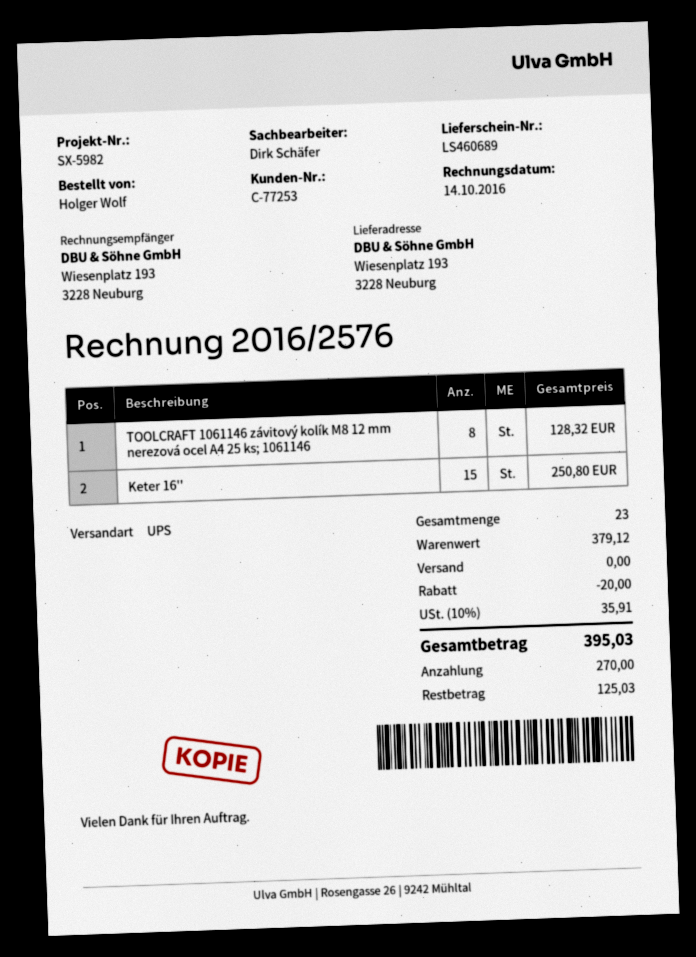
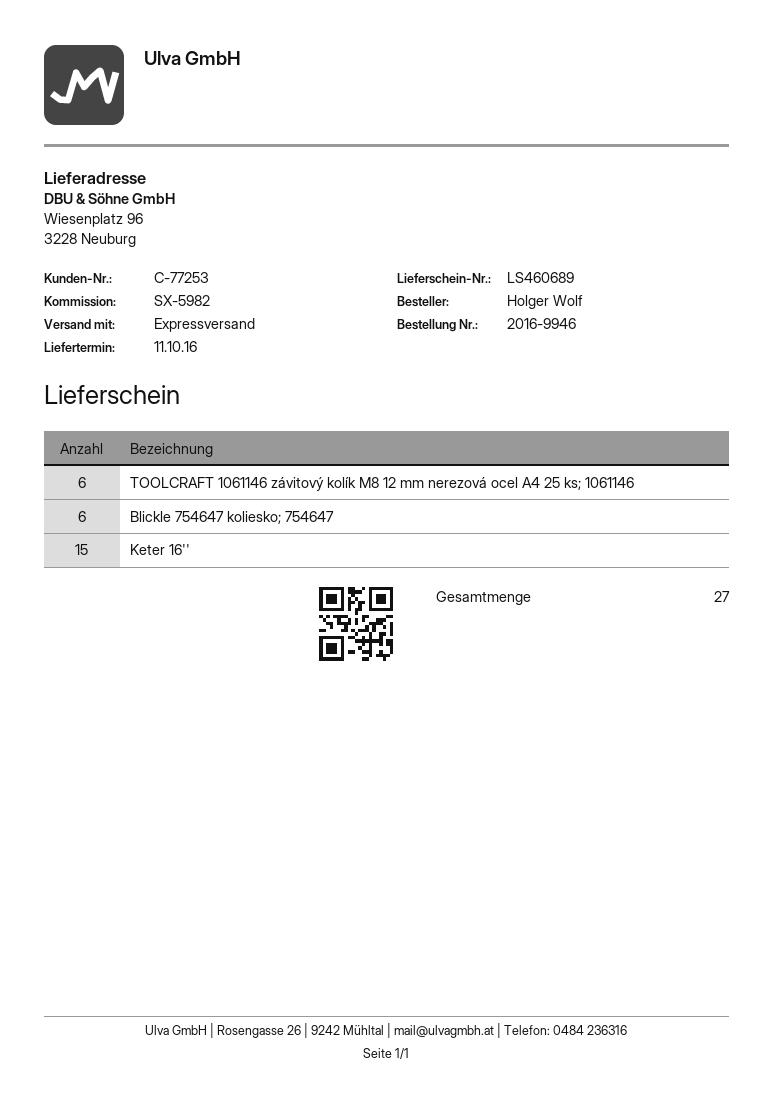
shipping method: UPS -> express
ship to: Wiesenplatz 193, 3228 Neuburg -> Wiesenplatz 96, 3228 Neuburg
TOOLCRAFT 1061146 závitový kolík M8 12 mm nerezová ocel A4 25 ks; 1061146: 8 -> 6
Blickle 754647 koliesko; 754647: none -> 6
total quantity: 23 -> 27

